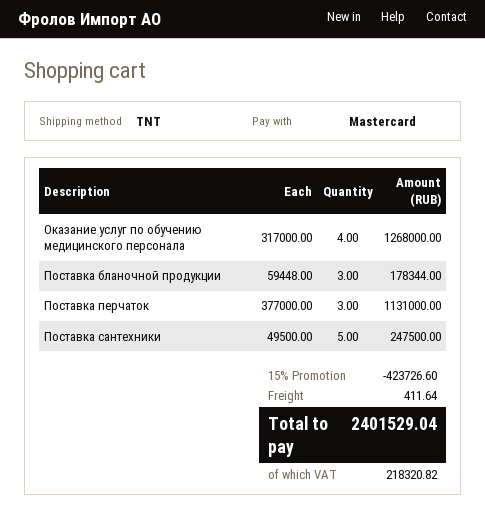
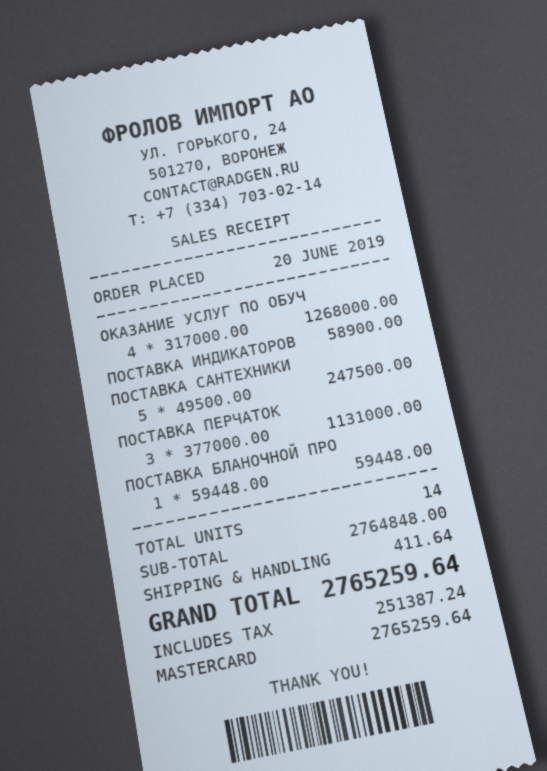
Поставка бланочной продукции: 3 x 59448.00 = 178344.00 -> 1 x 59448.00 = 59448.00
ПОСТАВКА ИНДИКАТОРОВ: none -> 1 x 58900.00 = 58900.00
discount: 15% = 423726.60 -> none
tax: 218320.82 -> 251387.24
total: 2401529.04 -> 2765259.64

